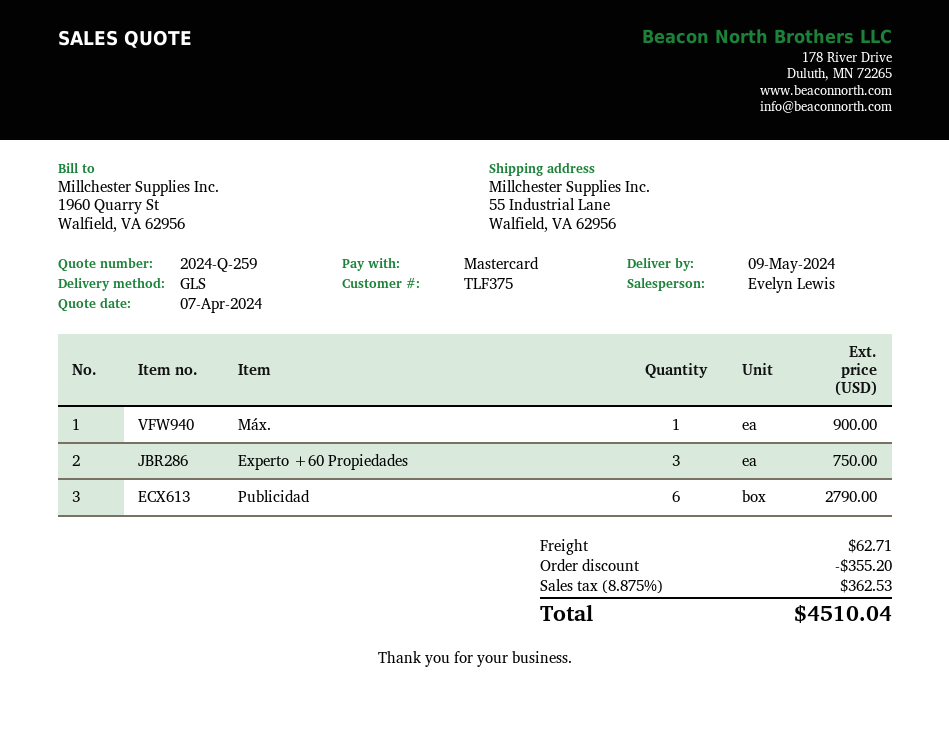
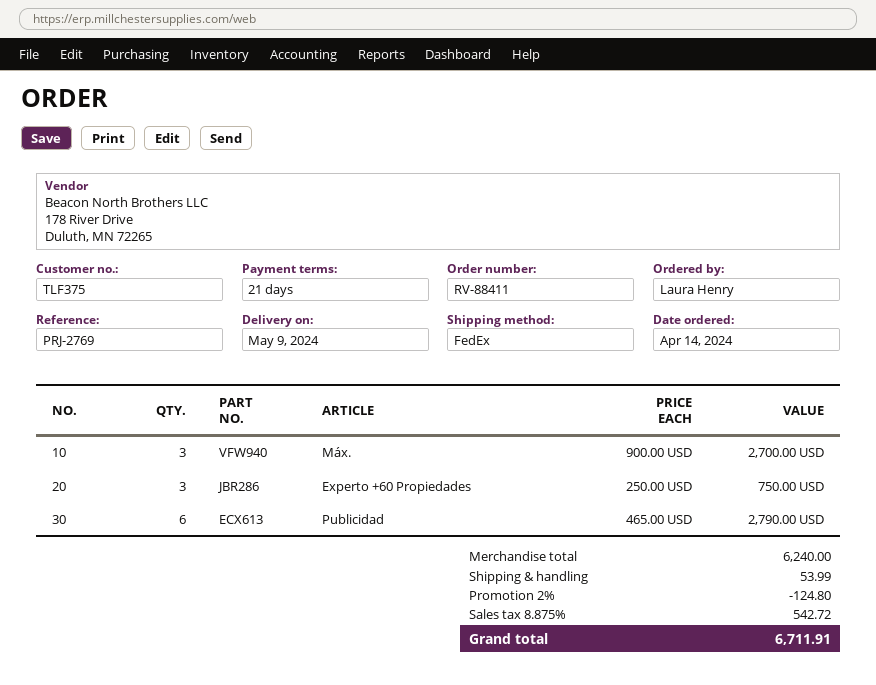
shipping method: GLS -> FedEx
Máx.: 1 for 900.00 -> 3 for 2700.00
discount: 355.20 -> 124.80
shipping: 62.71 -> 53.99
tax: 8.875% = 362.53 -> 8.875% = 542.72
total: 4510.04 -> 6711.91

